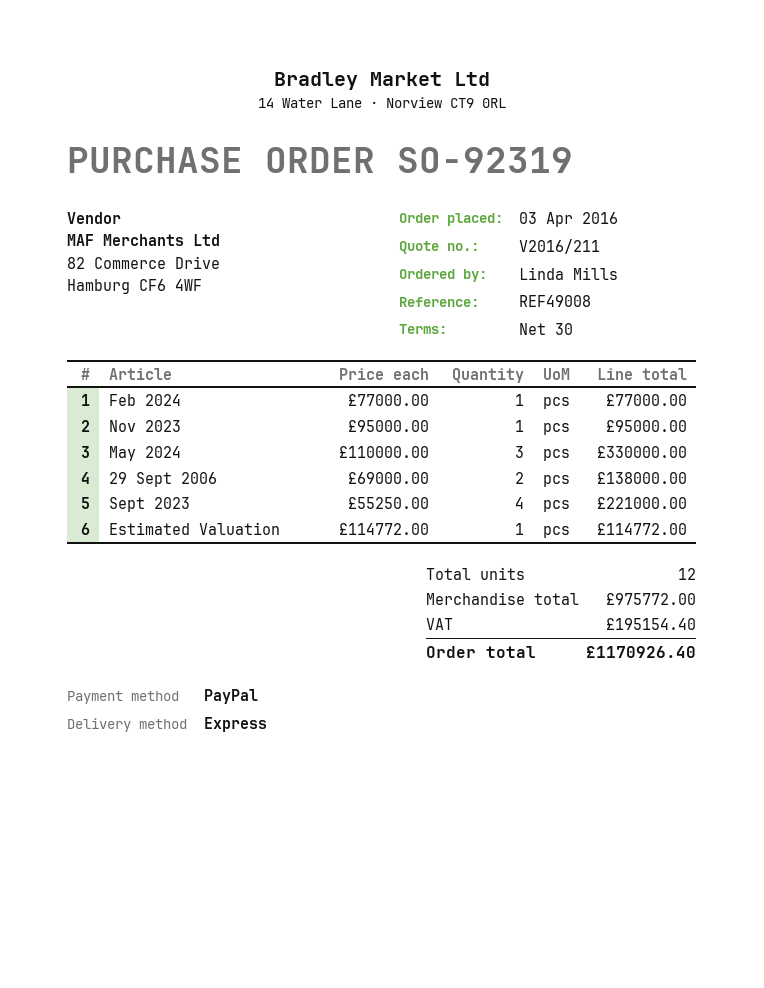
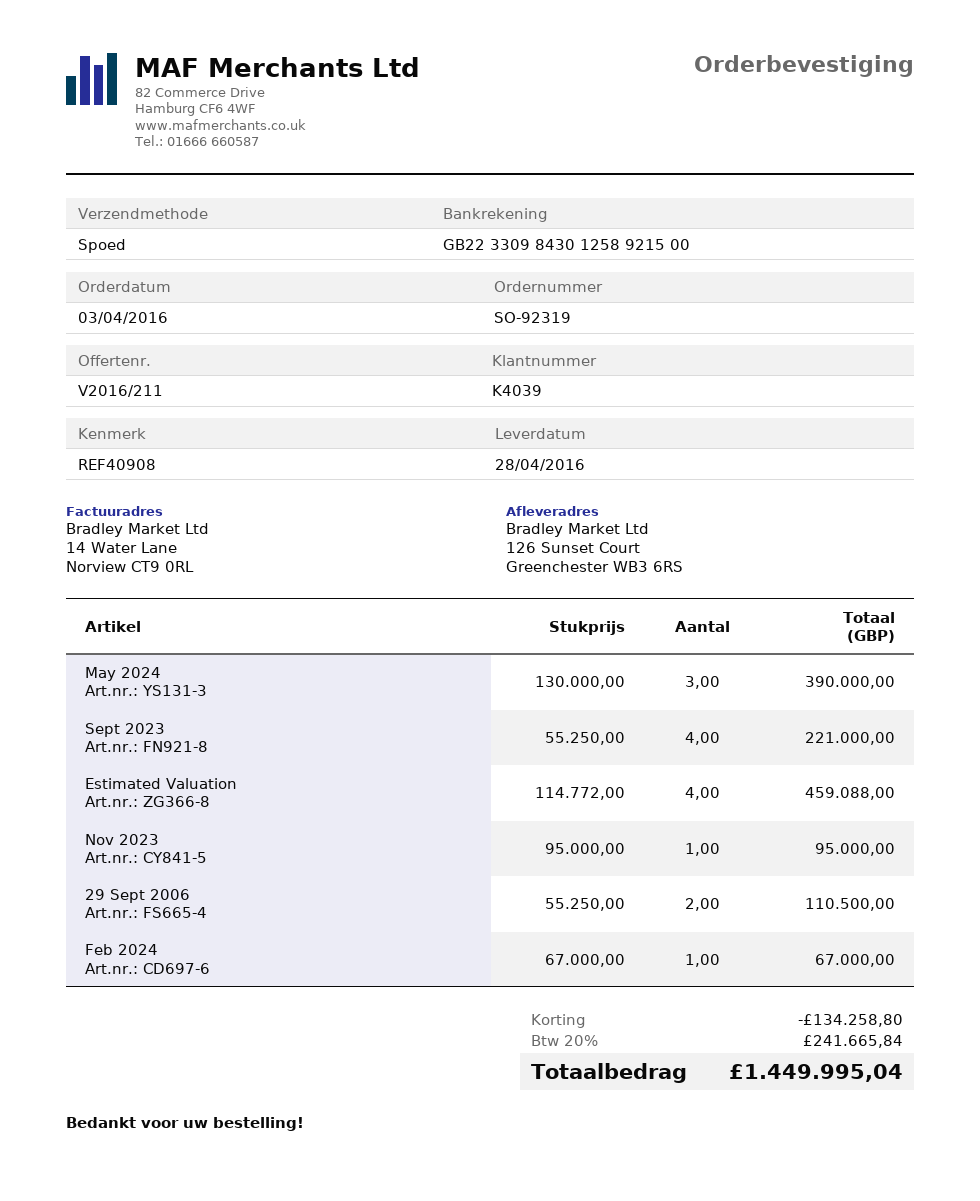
reference: REF49008 -> REF40908
Feb 2024: 1 x 77000.00 = 77000.00 -> 1 x 67000.00 = 67000.00
May 2024: 3 x 110000.00 = 330000.00 -> 3 x 130000.00 = 390000.00
29 Sept 2006: 2 x 69000.00 = 138000.00 -> 2 x 55250.00 = 110500.00
Estimated Valuation: 1 x 114772.00 = 114772.00 -> 4 x 114772.00 = 459088.00
discount: none -> 134258.80
tax: 195154.40 -> 241665.84
total: 1170926.40 -> 1449995.04

